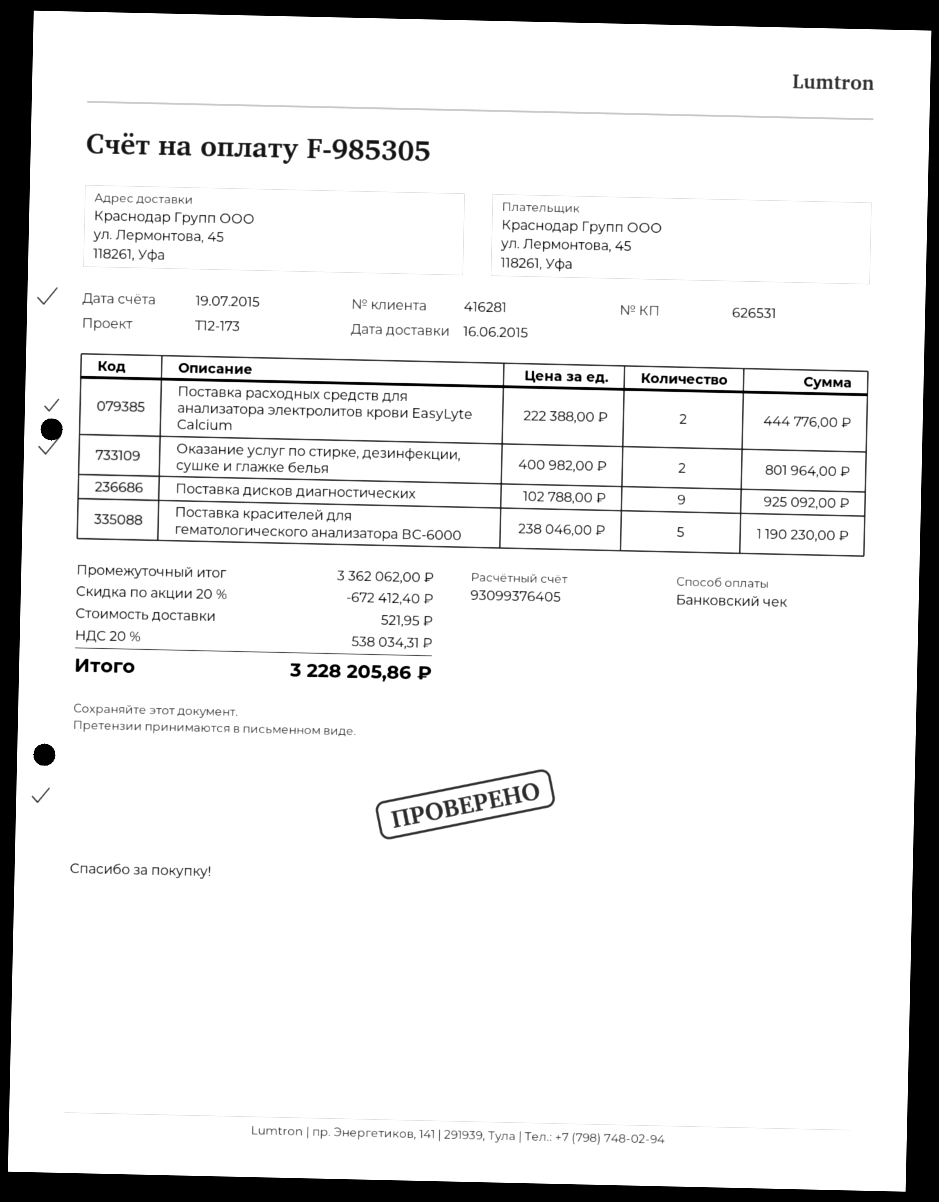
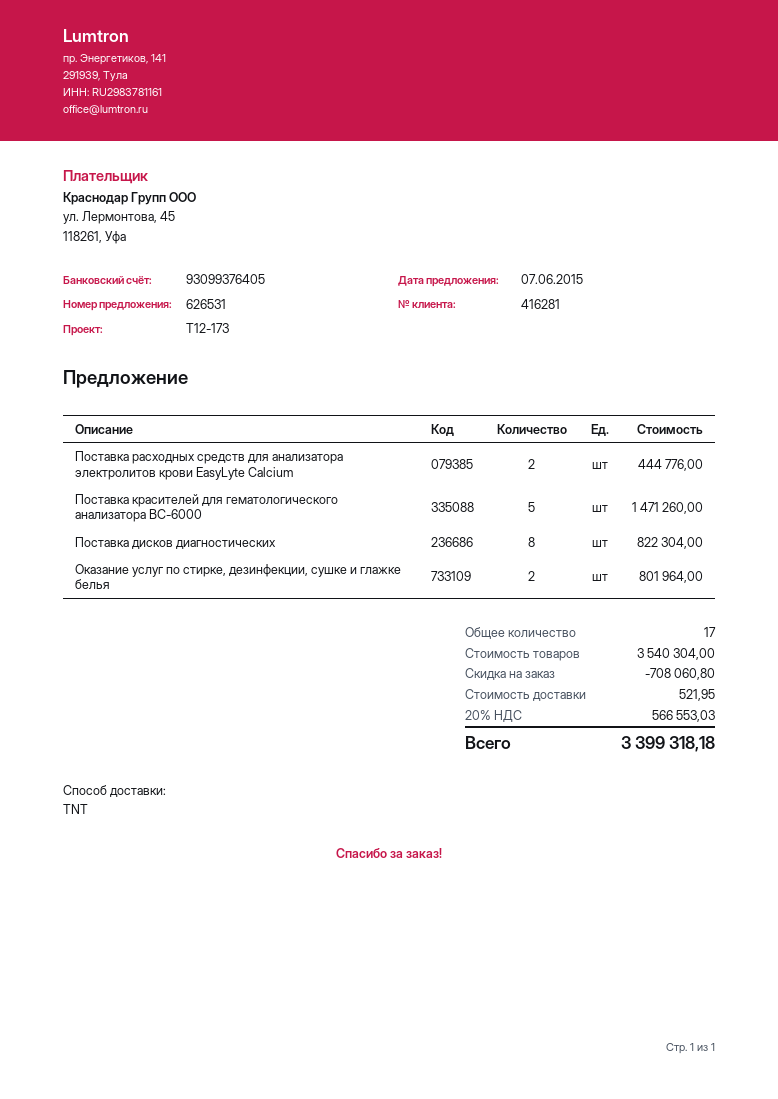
Поставка дисков диагностических: 9 for 925092.00 -> 8 for 822304.00
Поставка красителей для гематологического анализатора ВС-6000: 5 for 1190230.00 -> 5 for 1471260.00
subtotal: 3362062.00 -> 3540304.00
discount: 672412.40 -> 708060.80
tax: 20% = 538034.31 -> 20% = 566553.03
total: 3228205.86 -> 3399318.18

